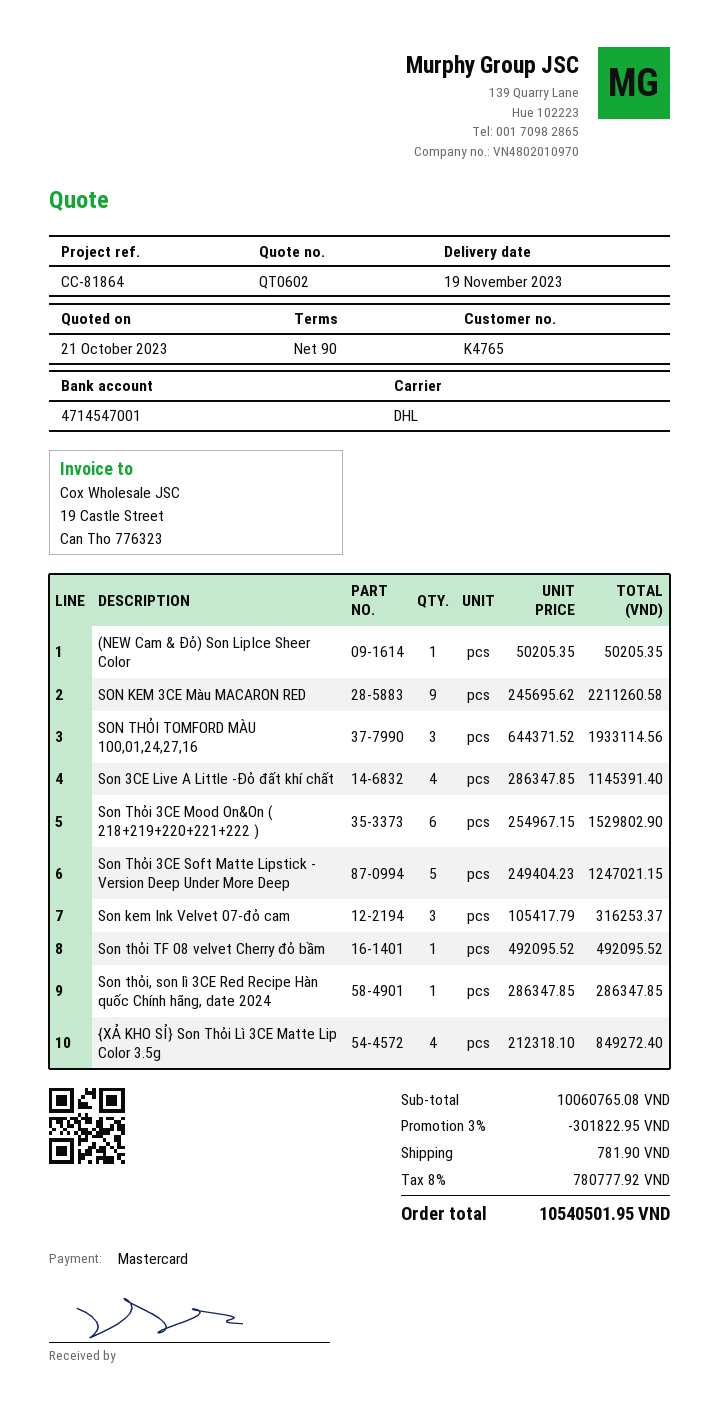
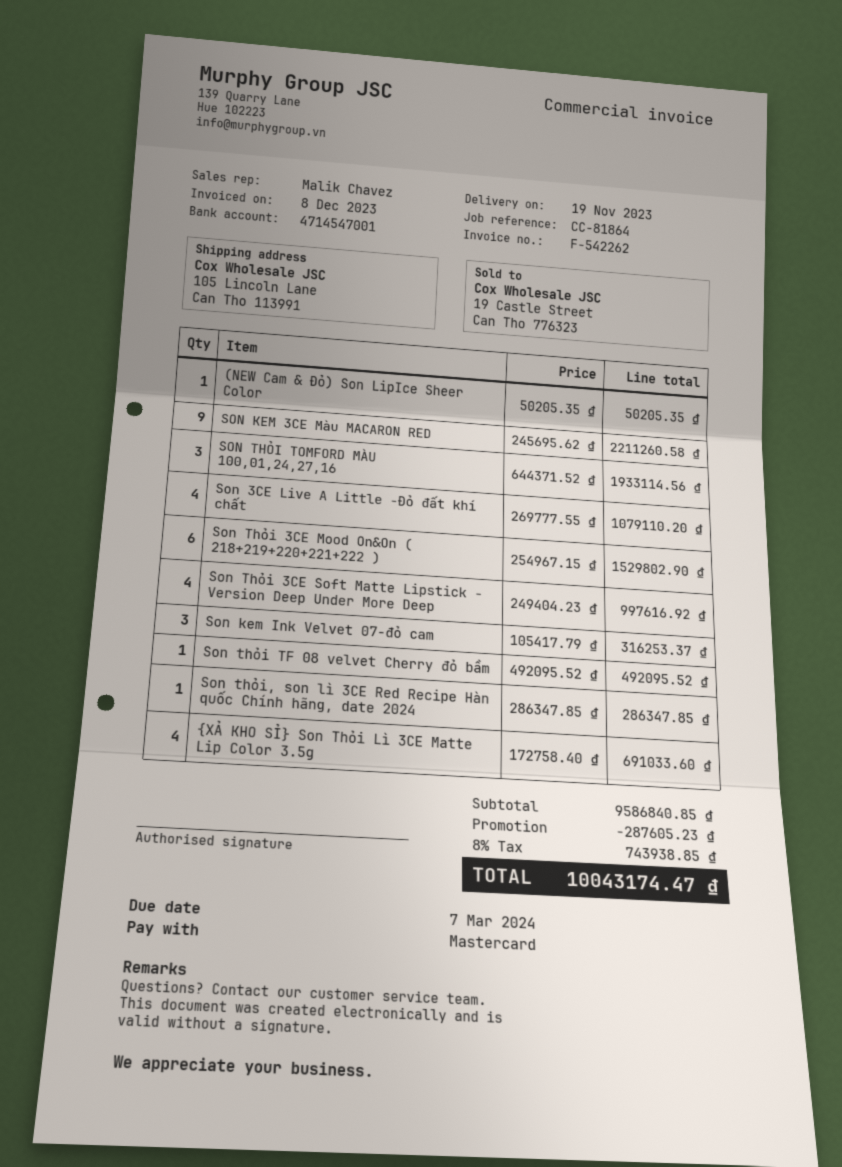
Son 3CE Live A Little -Đỏ đất khí chất: 4 x 286347.85 = 1145391.40 -> 4 x 269777.55 = 1079110.20
Son Thỏi 3CE Soft Matte Lipstick - Version Deep Under More Deep: 5 x 249404.23 = 1247021.15 -> 4 x 249404.23 = 997616.92
{XẢ KHO SỈ} Son Thỏi Lì 3CE Matte Lip Color 3.5g: 4 x 212318.10 = 849272.40 -> 4 x 172758.40 = 691033.60
subtotal: 10060765.08 -> 9586840.85
discount: 301822.95 -> 287605.23
shipping: 781.90 -> none
tax: 8% = 780777.92 -> 8% = 743938.85
total: 10540501.95 -> 10043174.47

